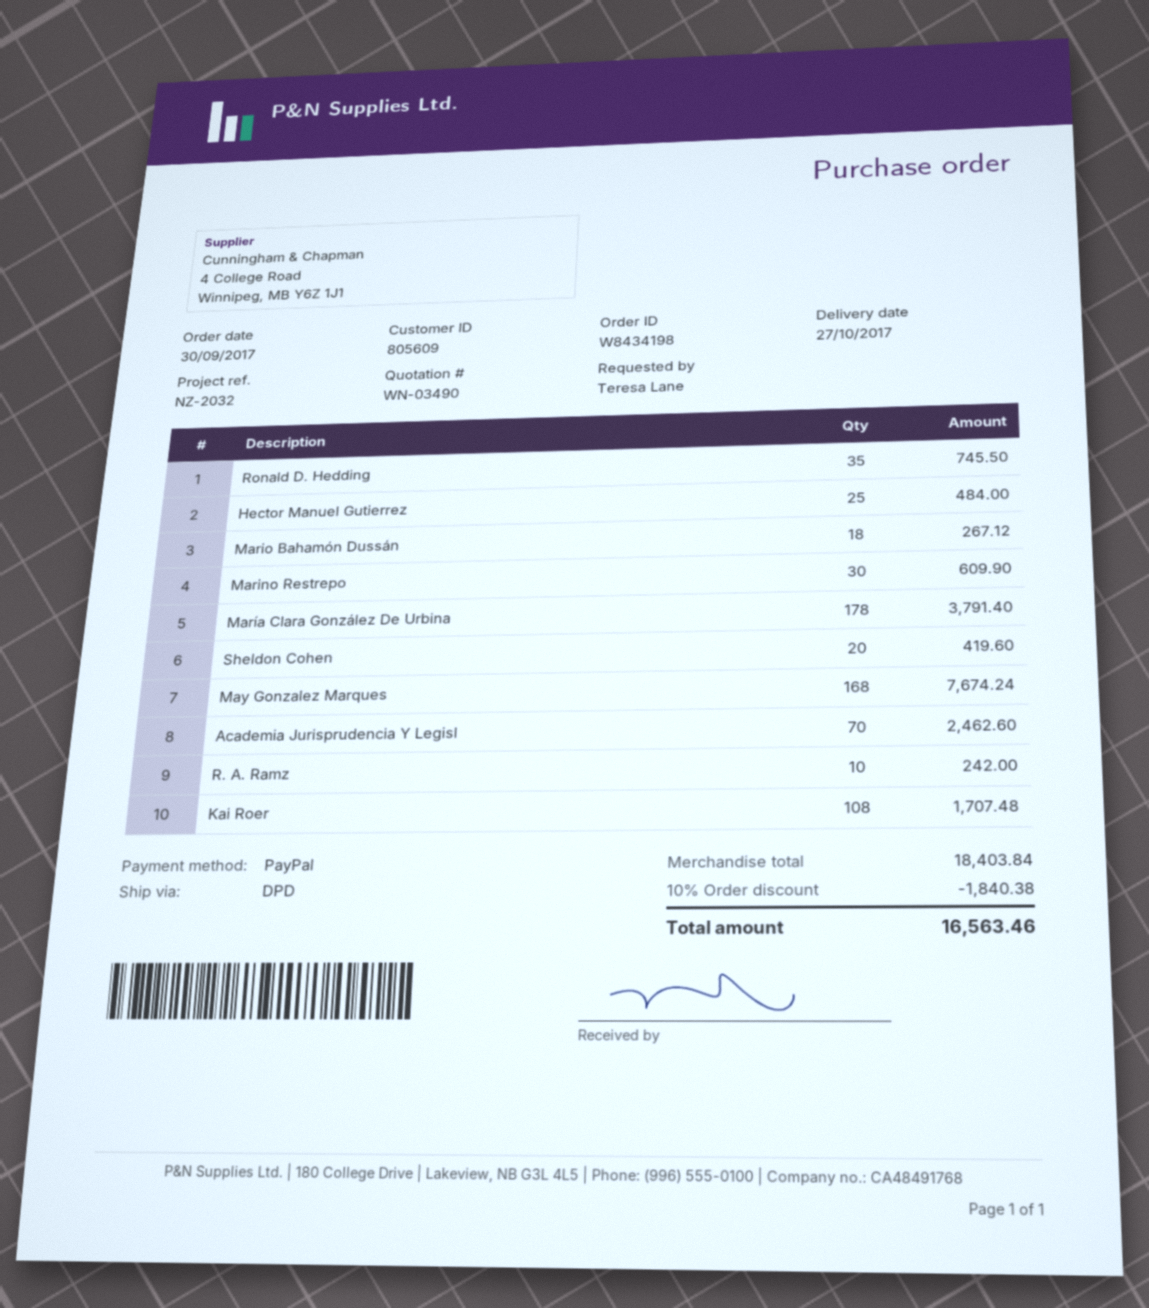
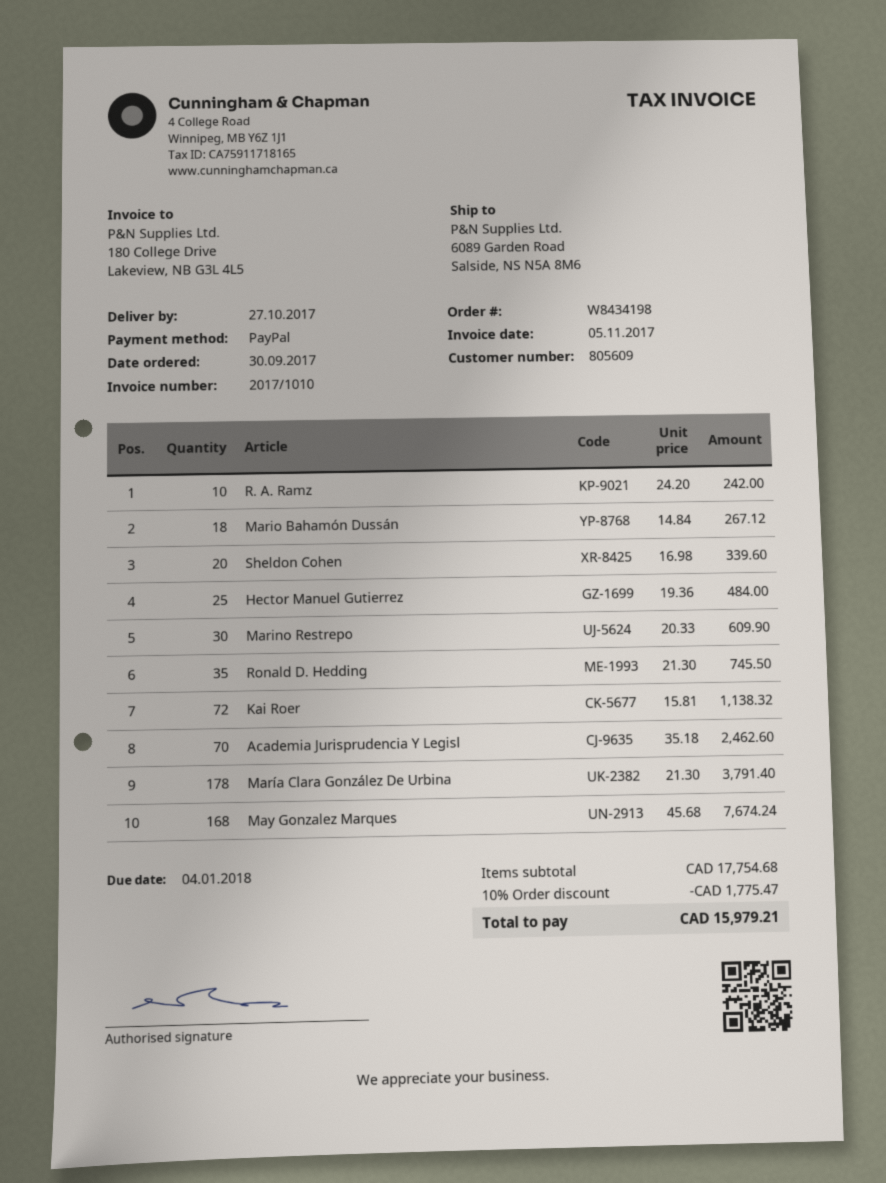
Sheldon Cohen: 20 for 419.60 -> 20 for 339.60
Kai Roer: 108 for 1707.48 -> 72 for 1138.32
subtotal: 18403.84 -> 17754.68
discount: 10% = 1840.38 -> 10% = 1775.47
total: 16563.46 -> 15979.21

